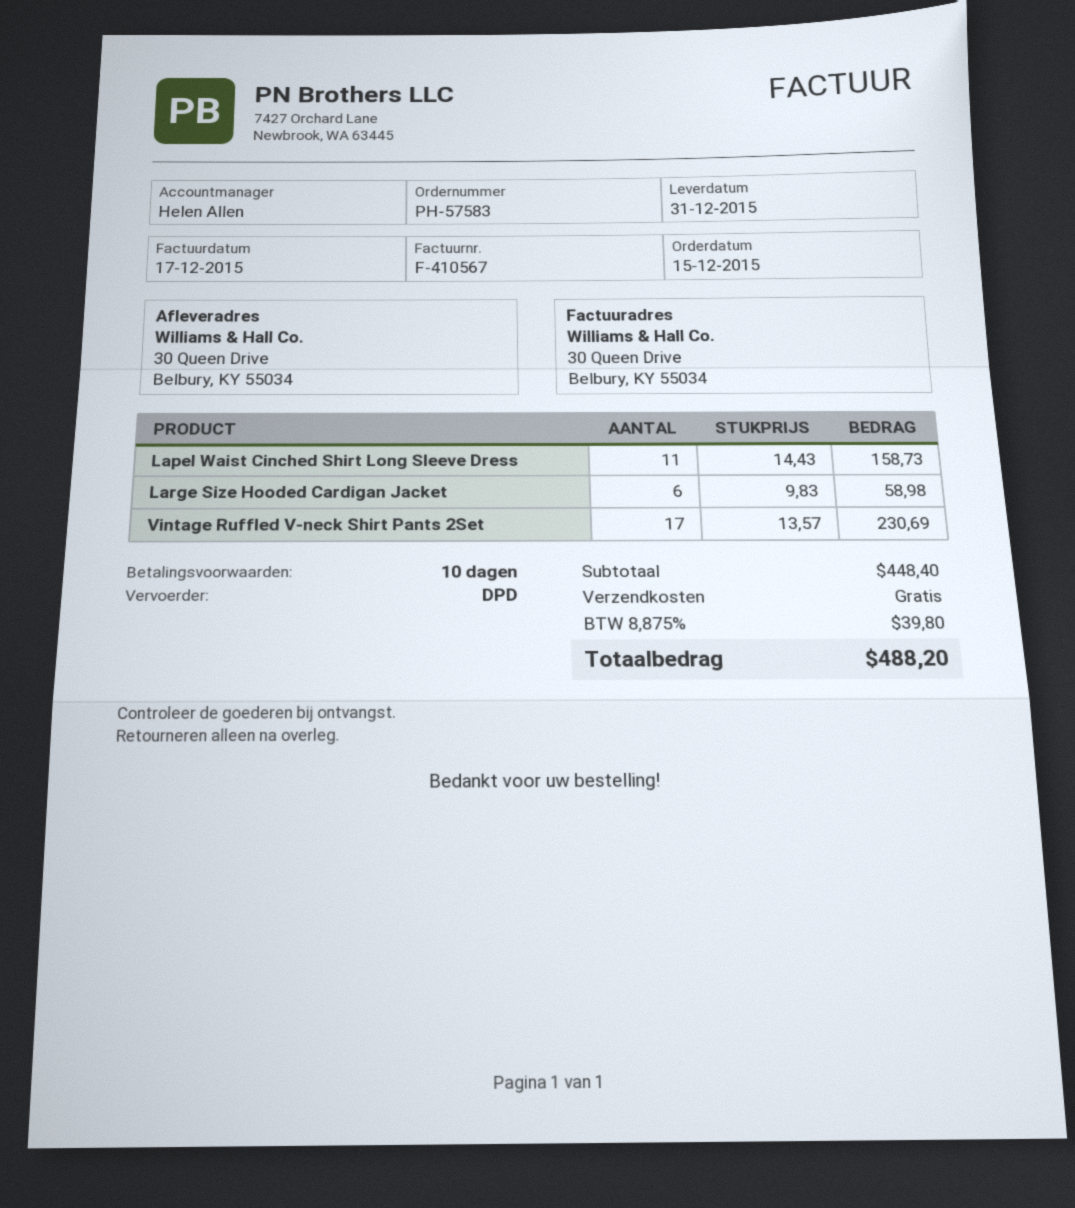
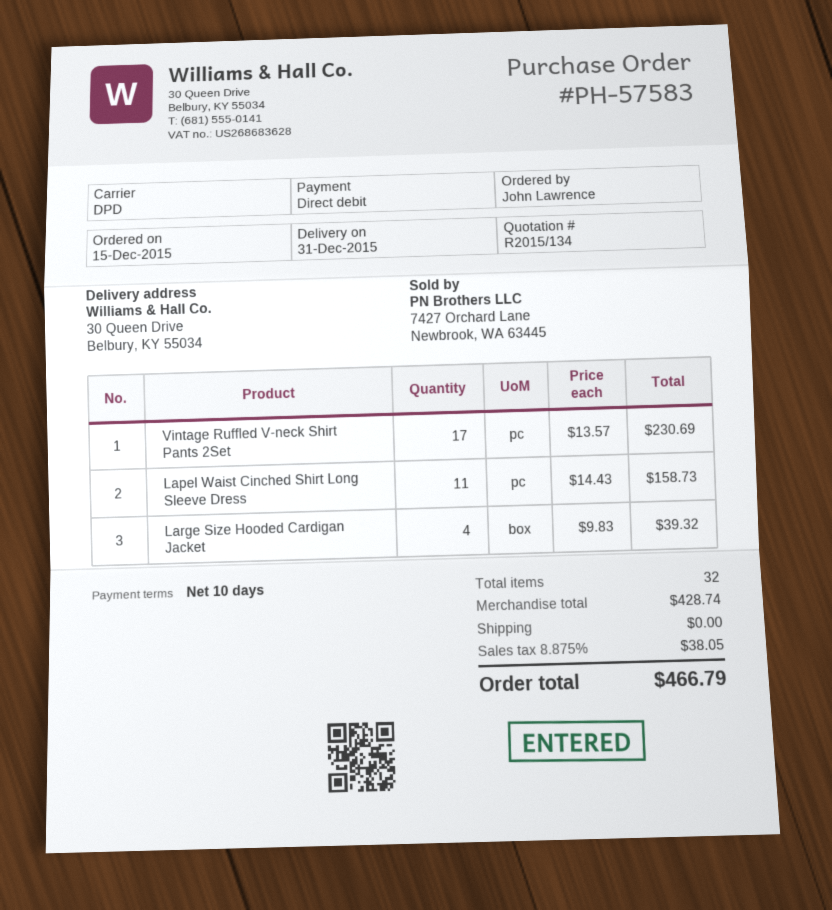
Large Size Hooded Cardigan Jacket: 6 x 9.83 = 58.98 -> 4 x 9.83 = 39.32
subtotal: 448.40 -> 428.74
tax: 8.875% = 39.80 -> 8.875% = 38.05
total: 488.20 -> 466.79

